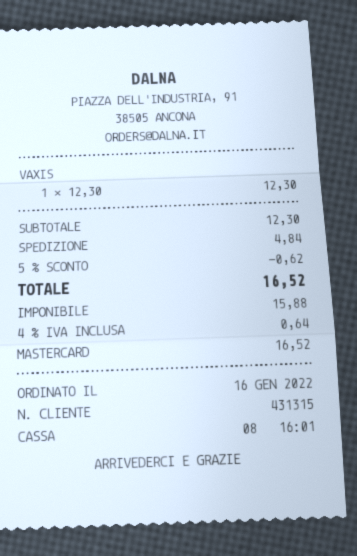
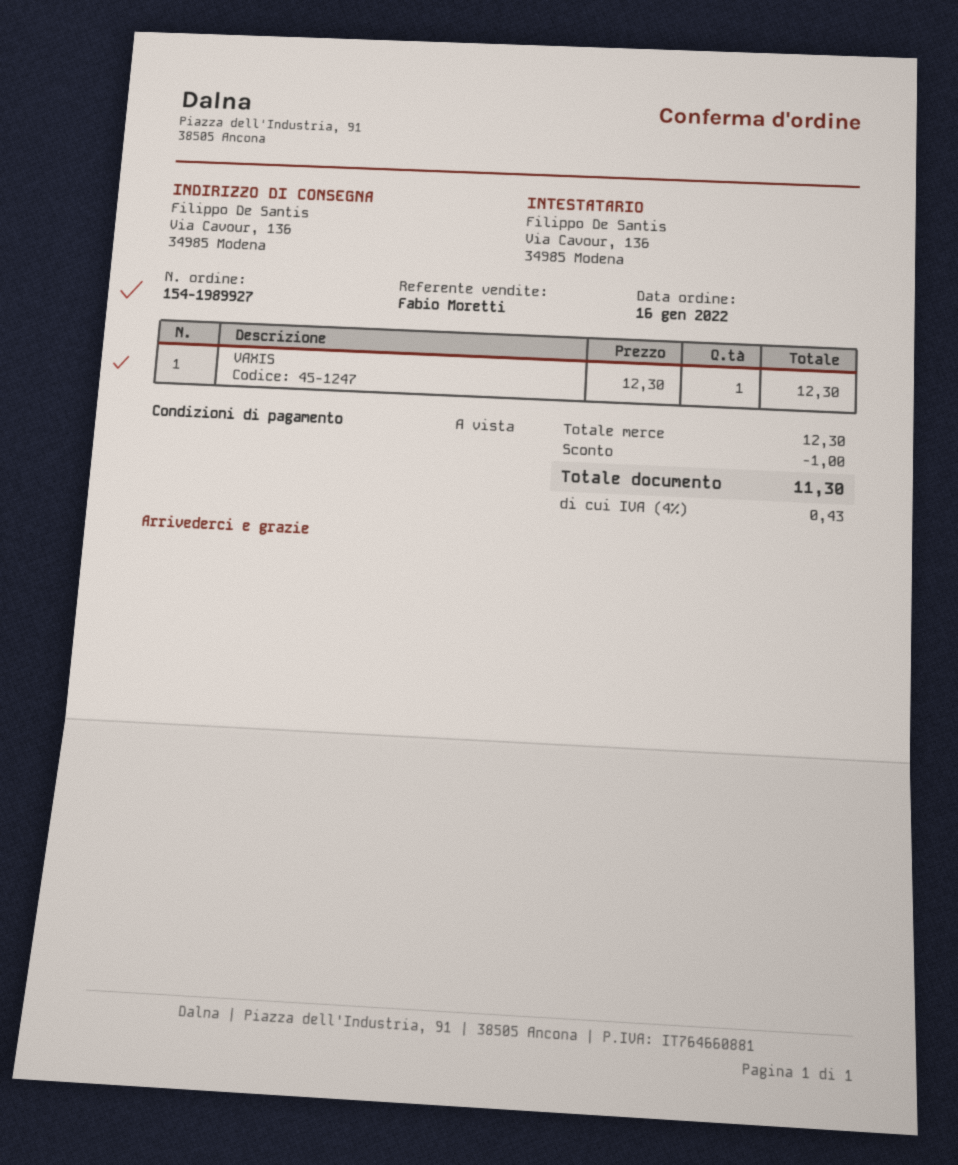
discount: 0.62 -> 1.00
shipping: 4.84 -> none
tax: 4% = 0.64 -> 4% = 0.43
total: 16.52 -> 11.30

